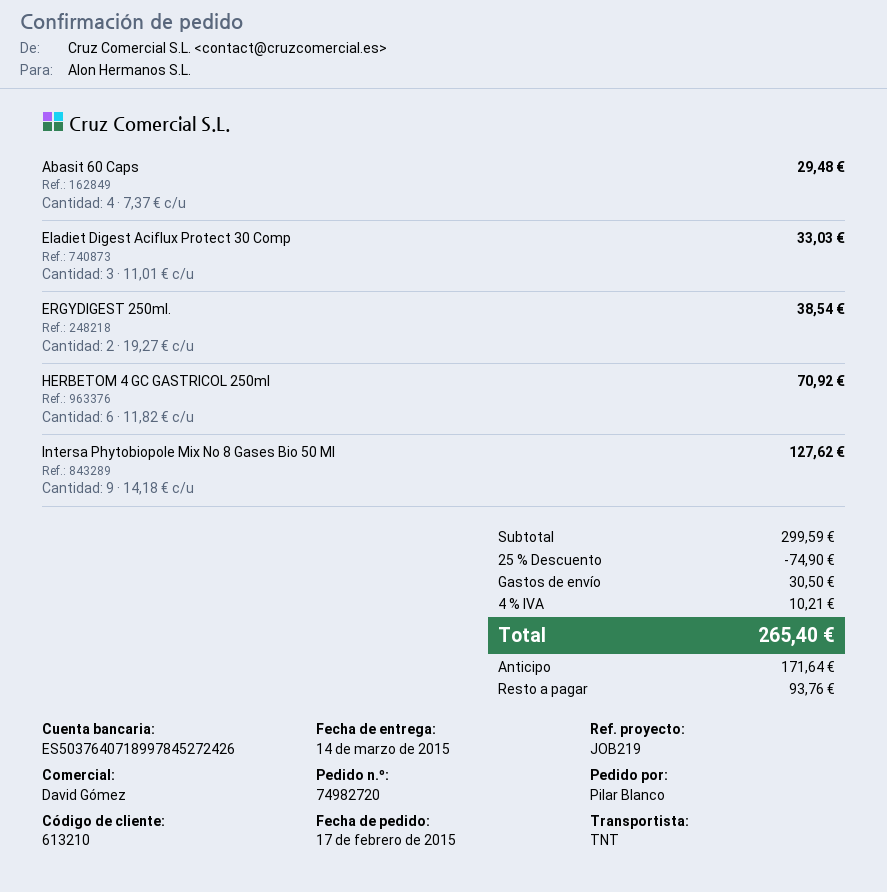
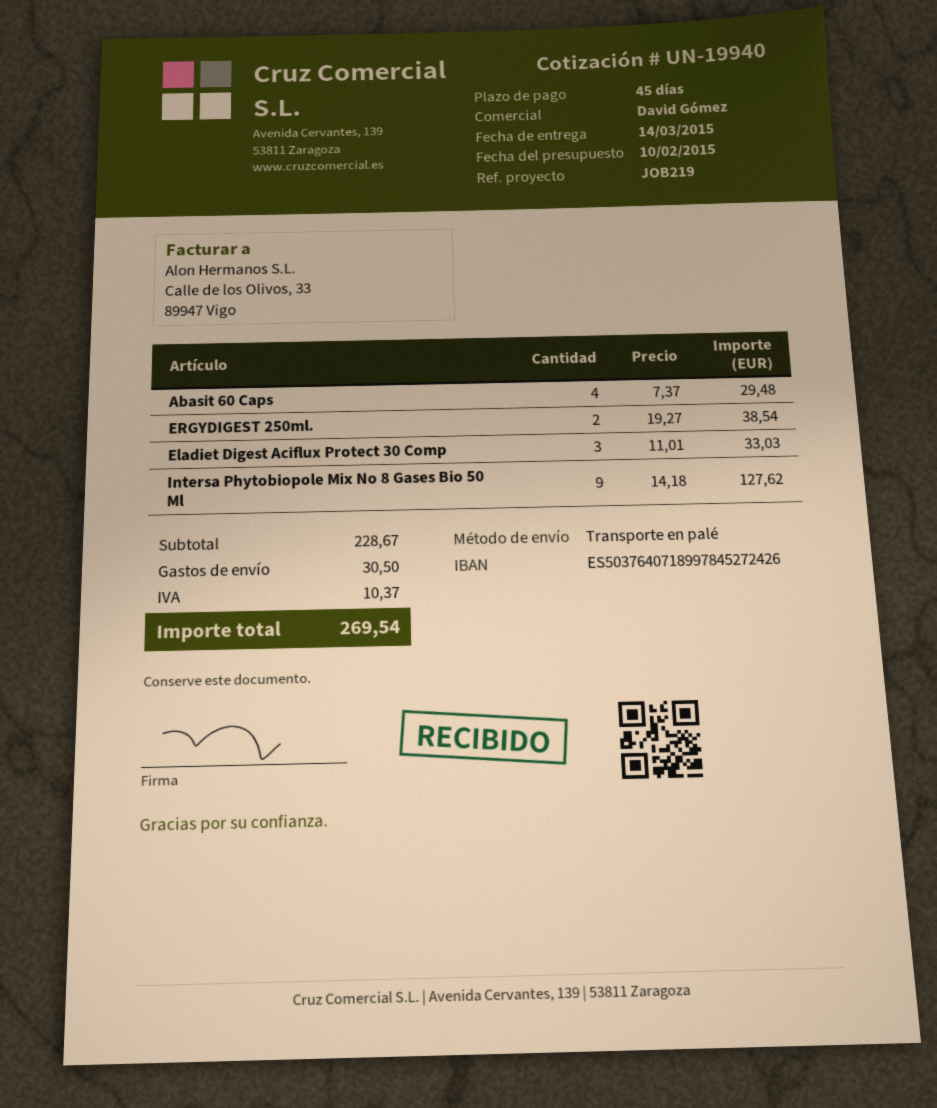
shipping method: TNT -> pallet freight
HERBETOM 4 GC GASTRICOL 250ml: 6 x 11.82 = 70.92 -> none
subtotal: 299.59 -> 228.67
discount: 25% = 74.90 -> none
tax: 10.21 -> 10.37
total: 265.40 -> 269.54

